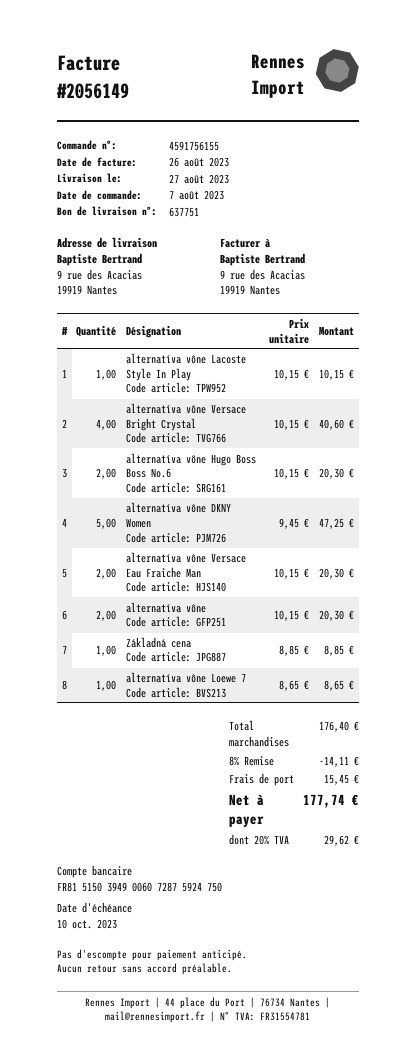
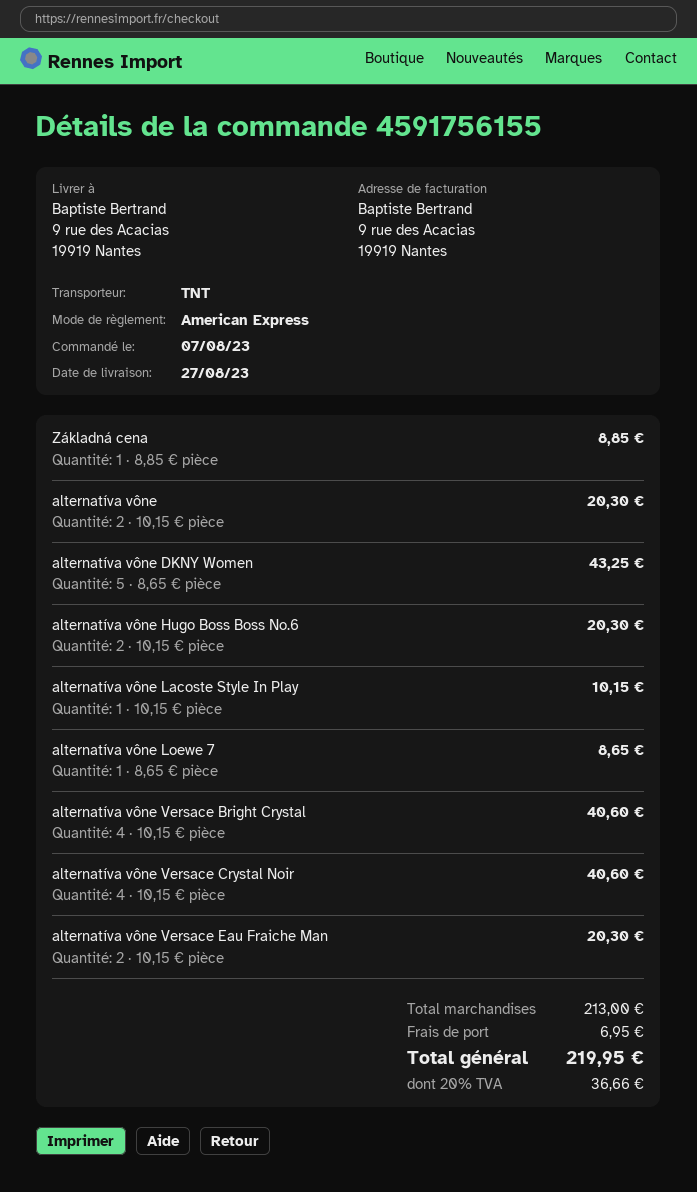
alternatíva vône DKNY Women: 5 x 9.45 = 47.25 -> 5 x 8.65 = 43.25
alternatíva vône Versace Crystal Noir: none -> 4 x 10.15 = 40.60
subtotal: 176.40 -> 213.00
discount: 8% = 14.11 -> none
shipping: 15.45 -> 6.95
tax: 20% = 29.62 -> 20% = 36.66
total: 177.74 -> 219.95

